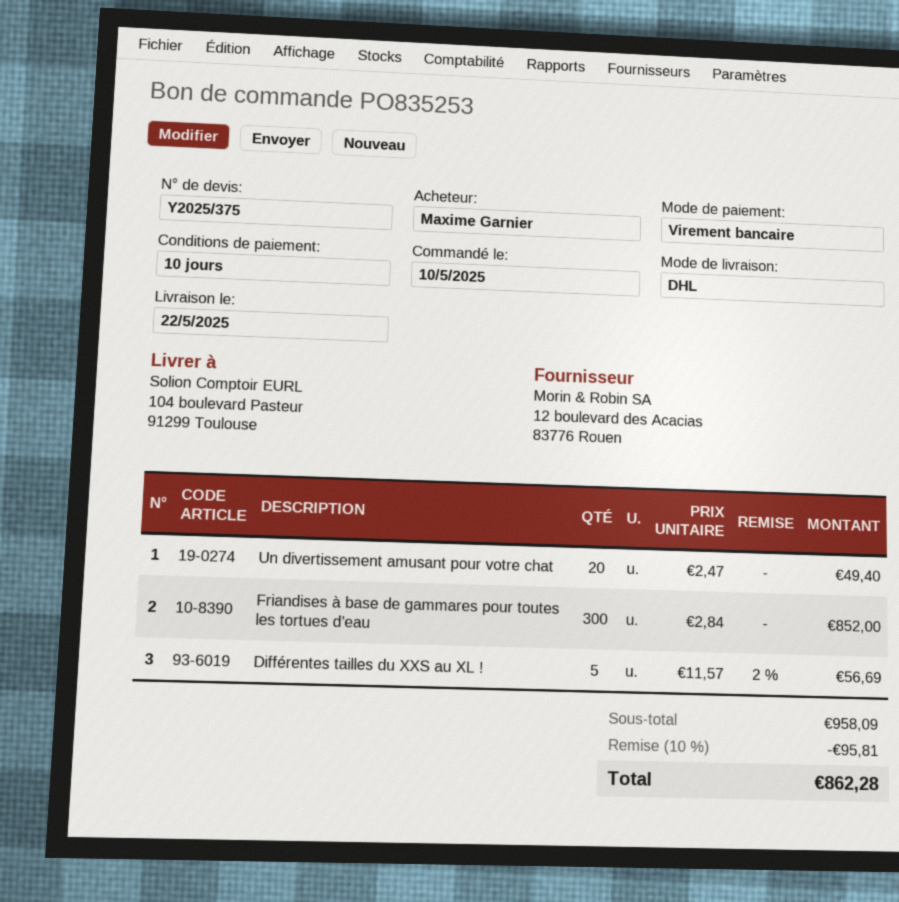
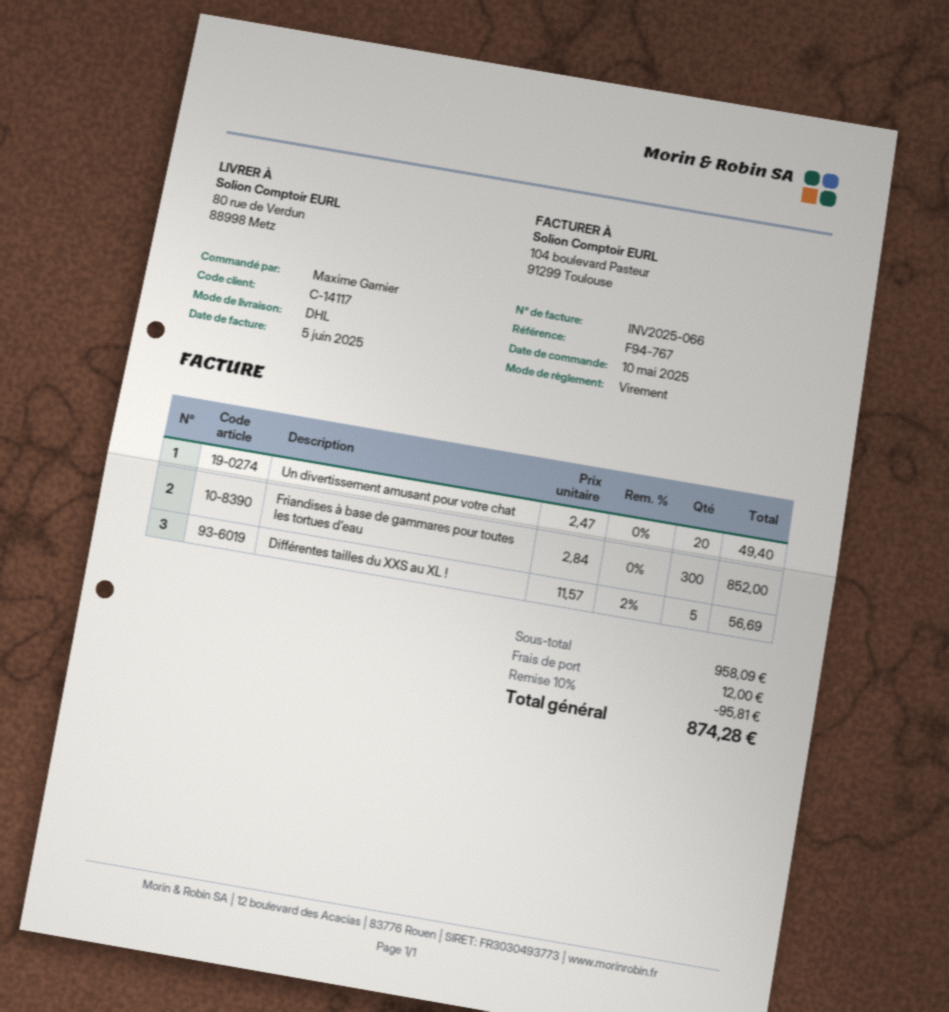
ship to: 104 boulevard Pasteur, 91299 Toulouse -> 80 rue de Verdun, 88998 Metz
shipping: none -> 12.00
total: 862.28 -> 874.28

